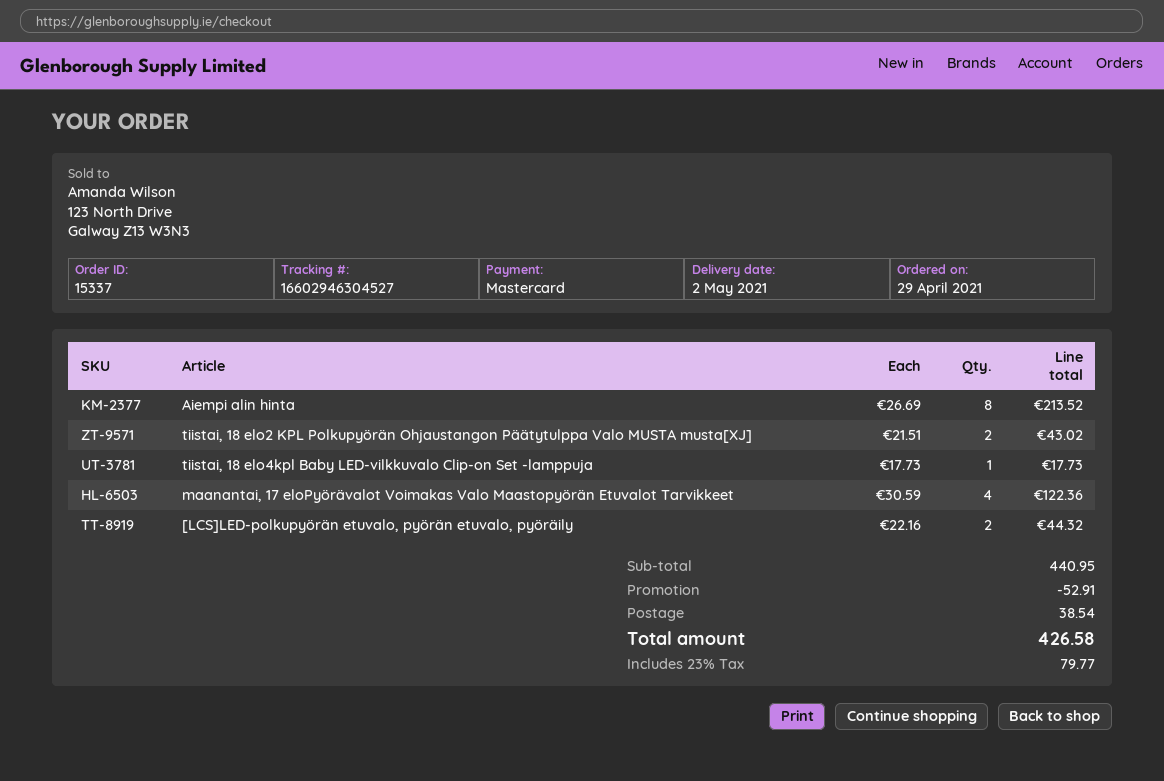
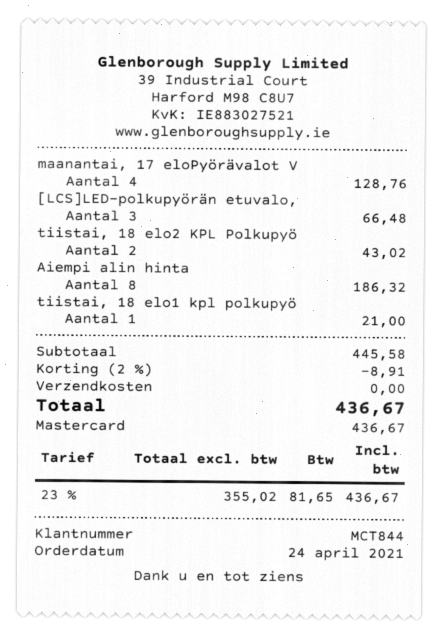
order date: 2021-04-29 -> 2021-04-24
Aiempi alin hinta: 8 for 213.52 -> 8 for 186.32
tiistai, 18 elo4kpl Baby LED-vilkkuvalo Clip-on Set -lamppuja: 1 for 17.73 -> none
maanantai, 17 eloPyörävalot Voimakas Valo Maastopyörän Etuvalot Tarvikkeet: 4 for 122.36 -> 4 for 128.76
[LCS]LED-polkupyörän etuvalo, pyörän etuvalo, pyöräily: 2 for 44.32 -> 3 for 66.48
tiistai, 18 elo1 kpl polkupyö: none -> 1 for 21.00
subtotal: 440.95 -> 445.58
discount: 52.91 -> 8.91
shipping: 38.54 -> 0.00
tax: 23% = 79.77 -> 23% = 81.65
total: 426.58 -> 436.67

